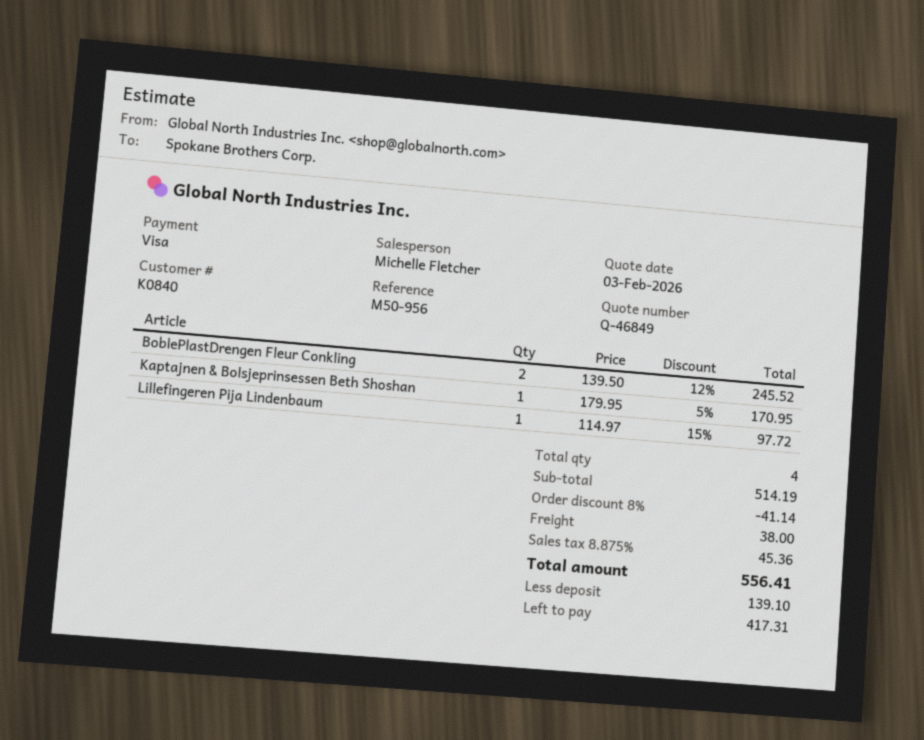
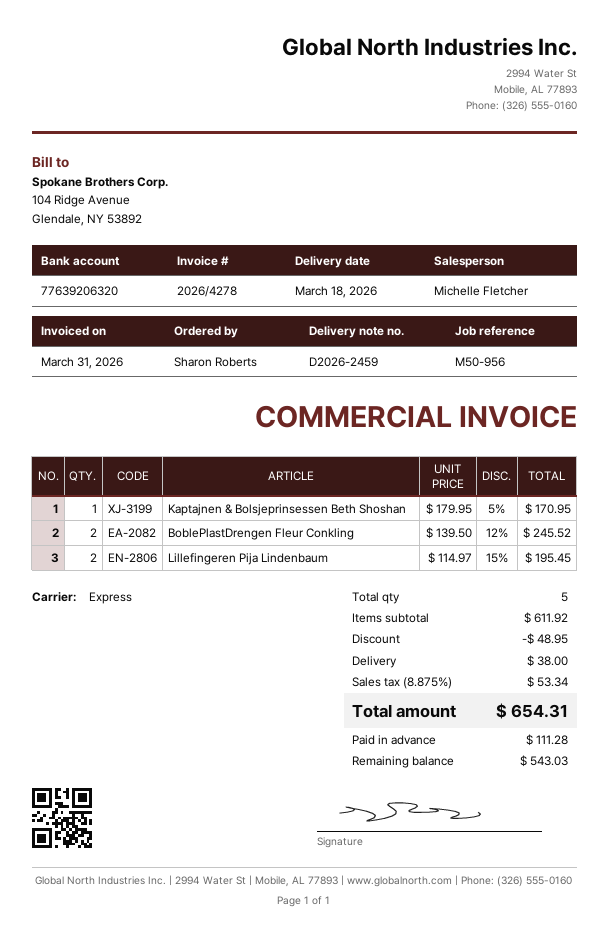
Lillefingeren Pija Lindenbaum: 1 x 114.97 - 15% = 97.72 -> 2 x 114.97 - 15% = 195.45
total quantity: 4 -> 5
subtotal: 514.19 -> 611.92
discount: 41.14 -> 48.95
tax: 8.875% = 45.36 -> 8.875% = 53.34
total: 556.41 -> 654.31
deposit: 139.10 -> 111.28
balance: 417.31 -> 543.03

